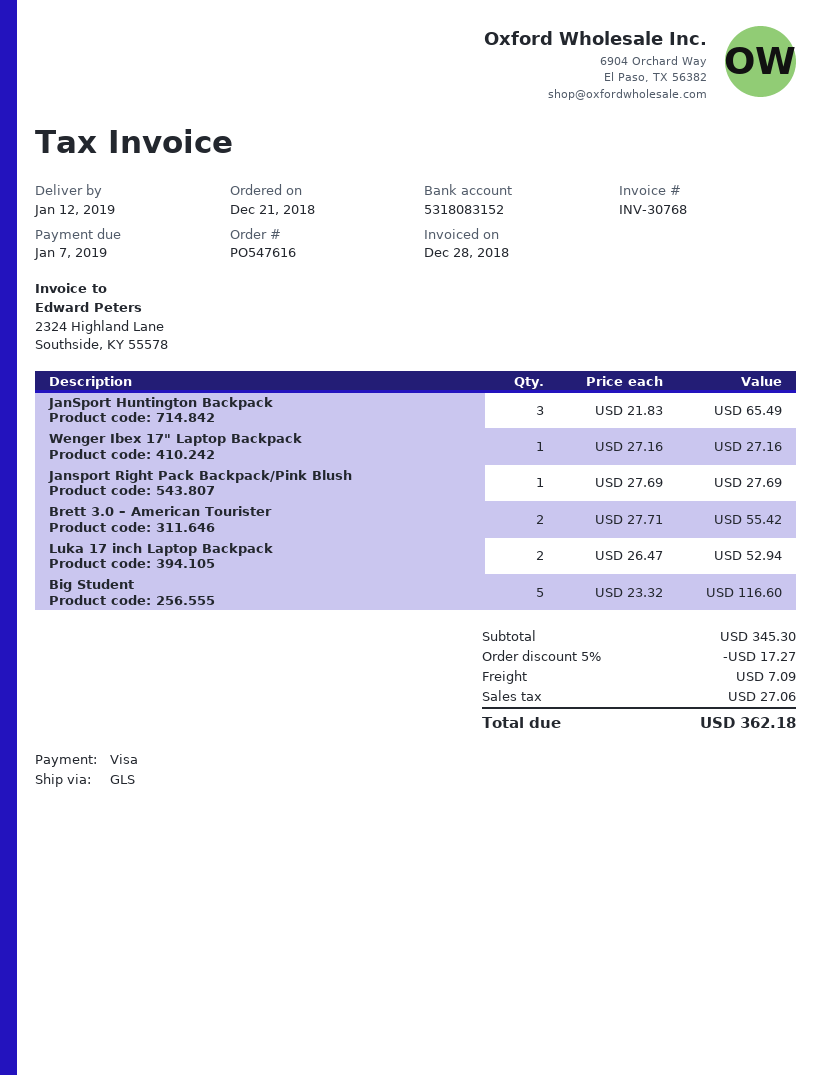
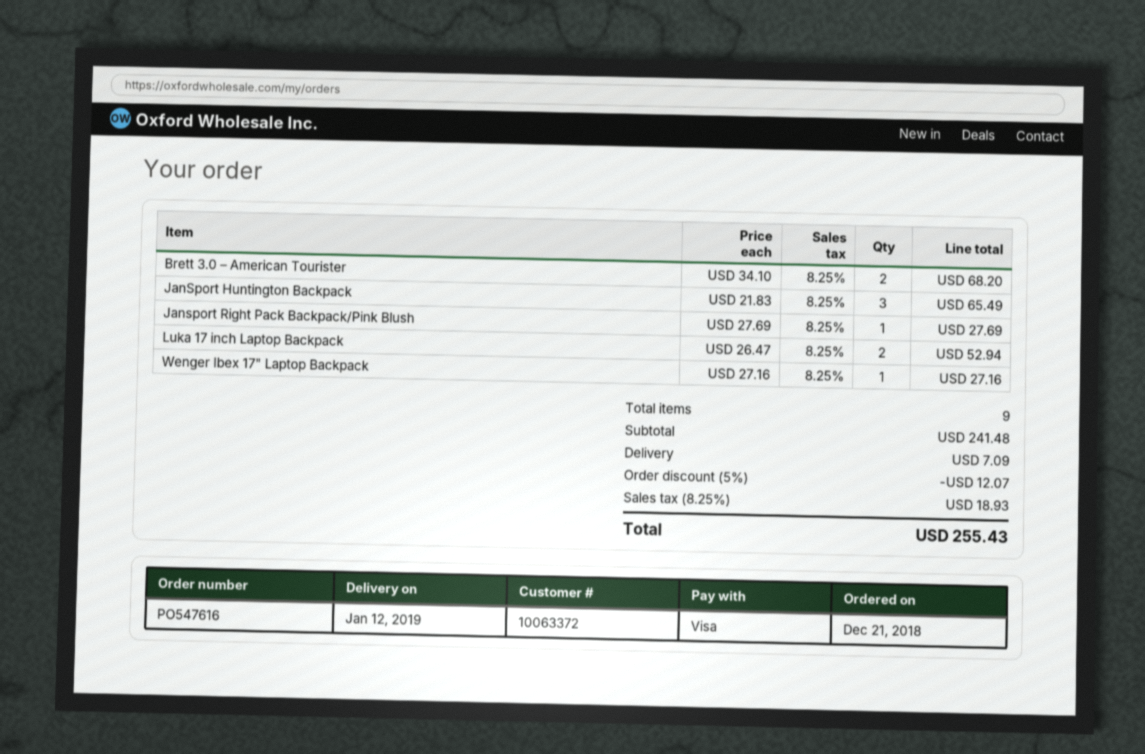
Brett 3.0 – American Tourister: 2 x 27.71 = 55.42 -> 2 x 34.10 = 68.20
Big Student: 5 x 23.32 = 116.60 -> none
subtotal: 345.30 -> 241.48
discount: 5% = 17.27 -> 5% = 12.07
tax: 27.06 -> 18.93
total: 362.18 -> 255.43

